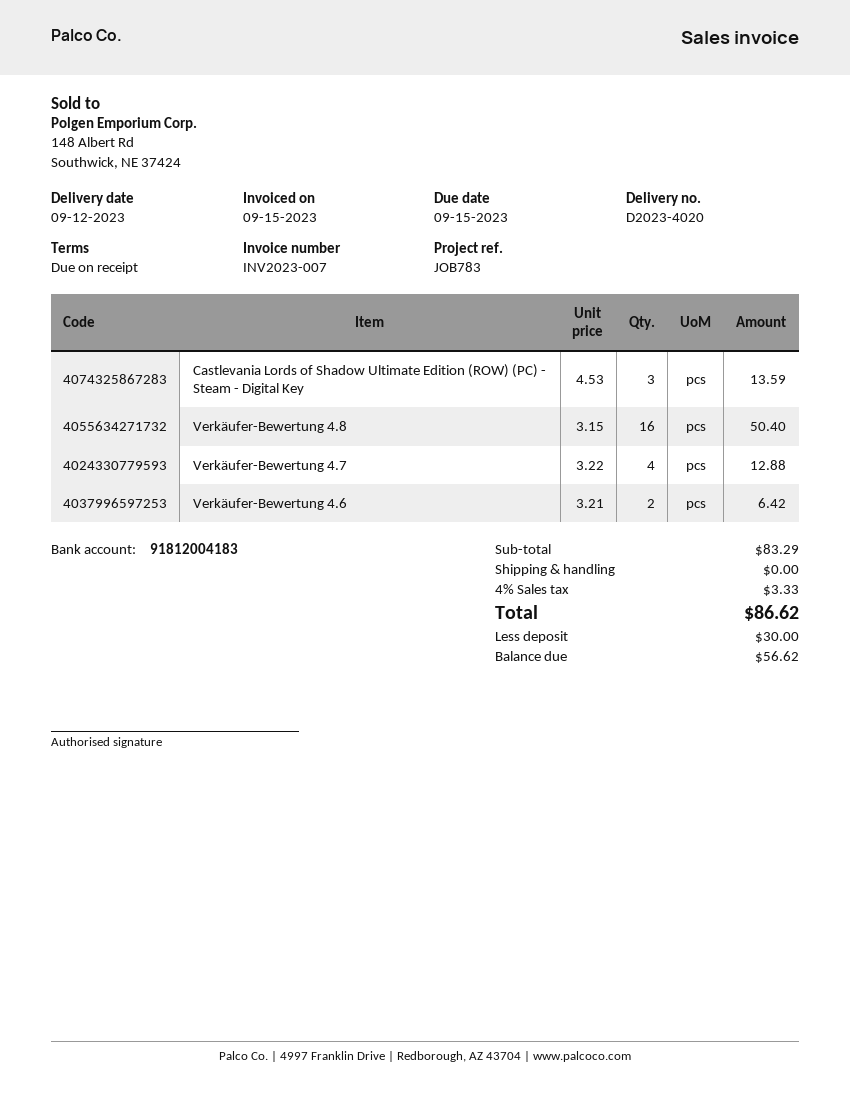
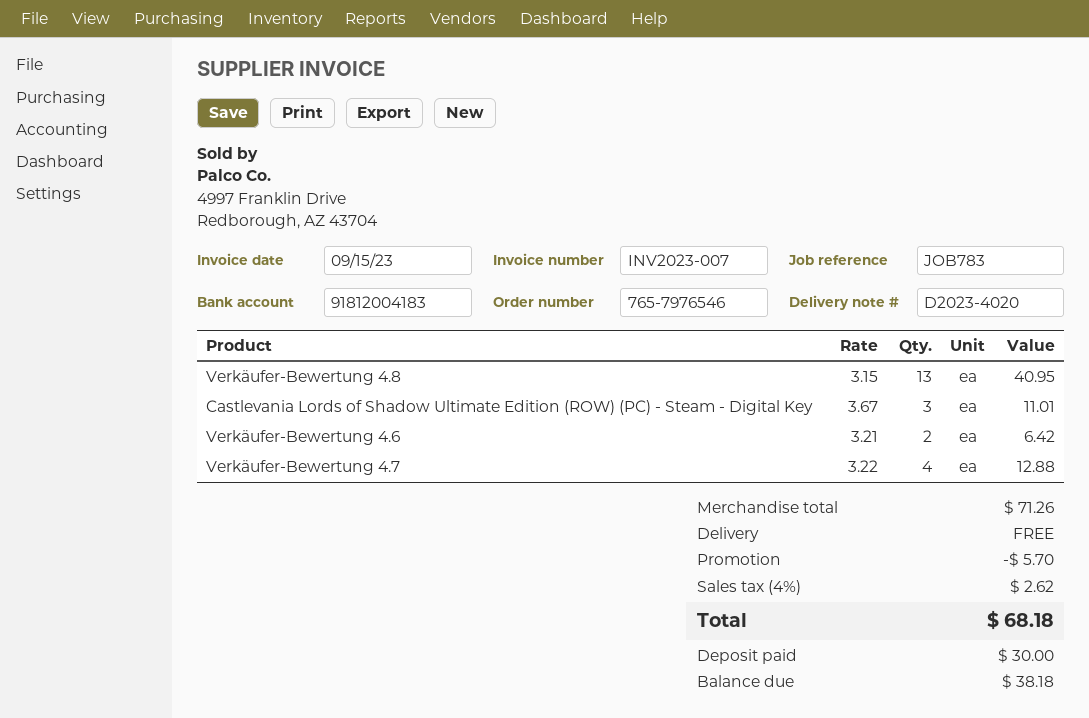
Castlevania Lords of Shadow Ultimate Edition (ROW) (PC) - Steam - Digital Key: 3 x 4.53 = 13.59 -> 3 x 3.67 = 11.01
Verkäufer-Bewertung 4.8: 16 x 3.15 = 50.40 -> 13 x 3.15 = 40.95
subtotal: 83.29 -> 71.26
discount: none -> 5.70
tax: 4% = 3.33 -> 4% = 2.62
total: 86.62 -> 68.18
balance: 56.62 -> 38.18

